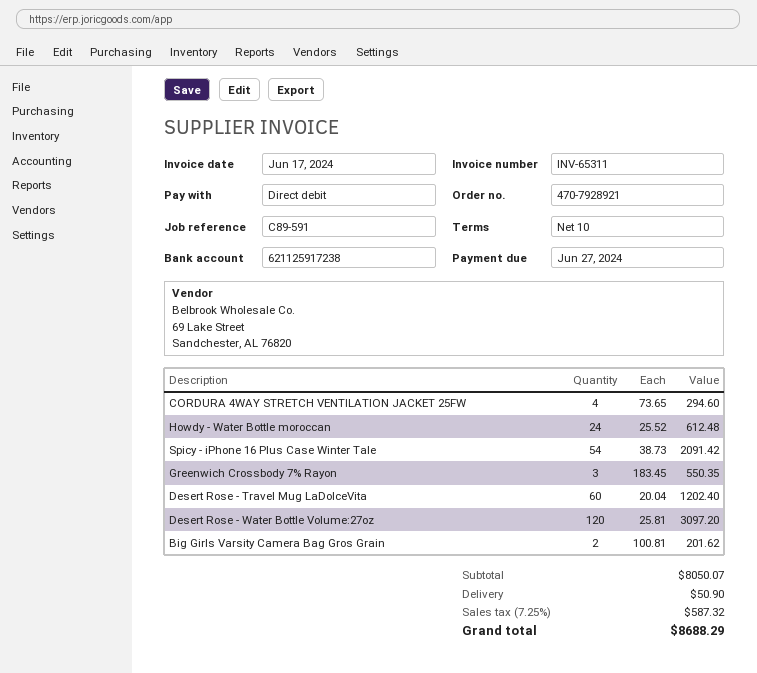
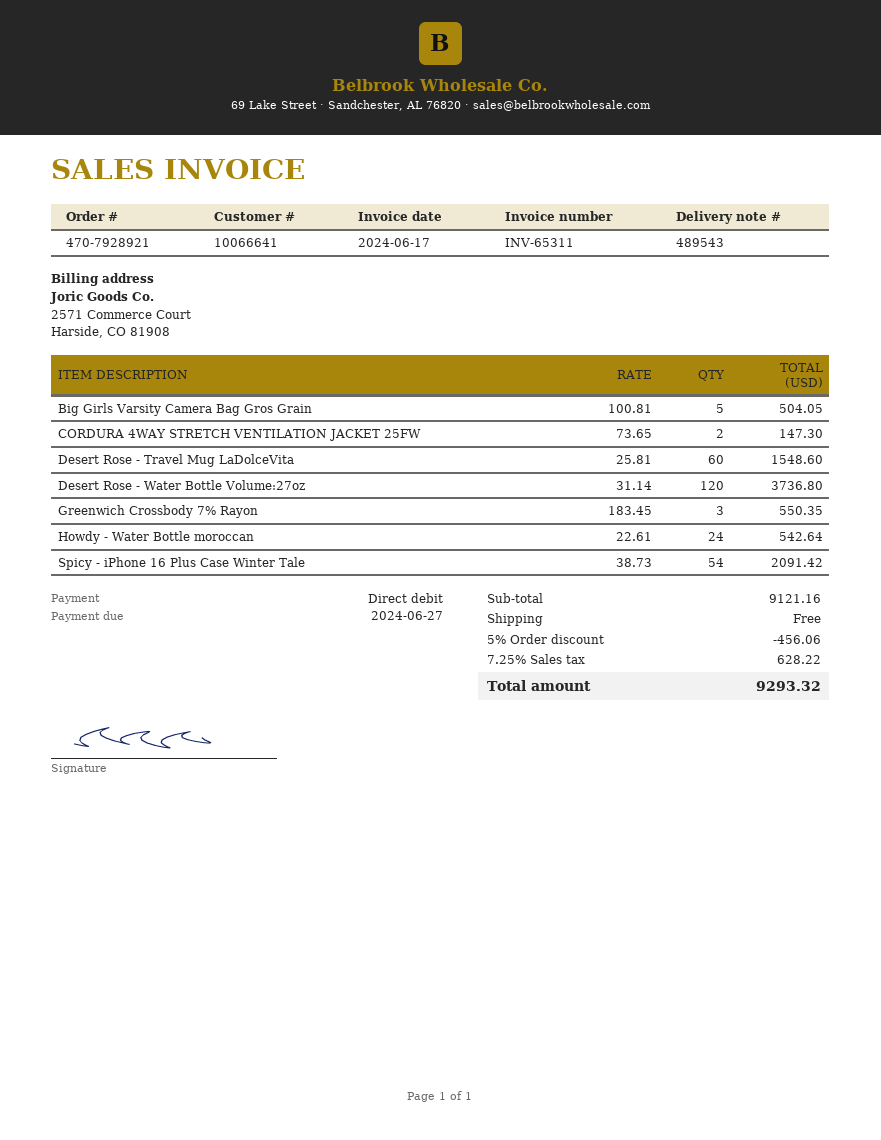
CORDURA 4WAY STRETCH VENTILATION JACKET 25FW: 4 x 73.65 = 294.60 -> 2 x 73.65 = 147.30
Howdy - Water Bottle moroccan: 24 x 25.52 = 612.48 -> 24 x 22.61 = 542.64
Desert Rose - Travel Mug LaDolceVita: 60 x 20.04 = 1202.40 -> 60 x 25.81 = 1548.60
Desert Rose - Water Bottle Volume:27oz: 120 x 25.81 = 3097.20 -> 120 x 31.14 = 3736.80
Big Girls Varsity Camera Bag Gros Grain: 2 x 100.81 = 201.62 -> 5 x 100.81 = 504.05
subtotal: 8050.07 -> 9121.16
discount: none -> 5% = 456.06
shipping: 50.90 -> 0.00
tax: 7.25% = 587.32 -> 7.25% = 628.22
total: 8688.29 -> 9293.32

